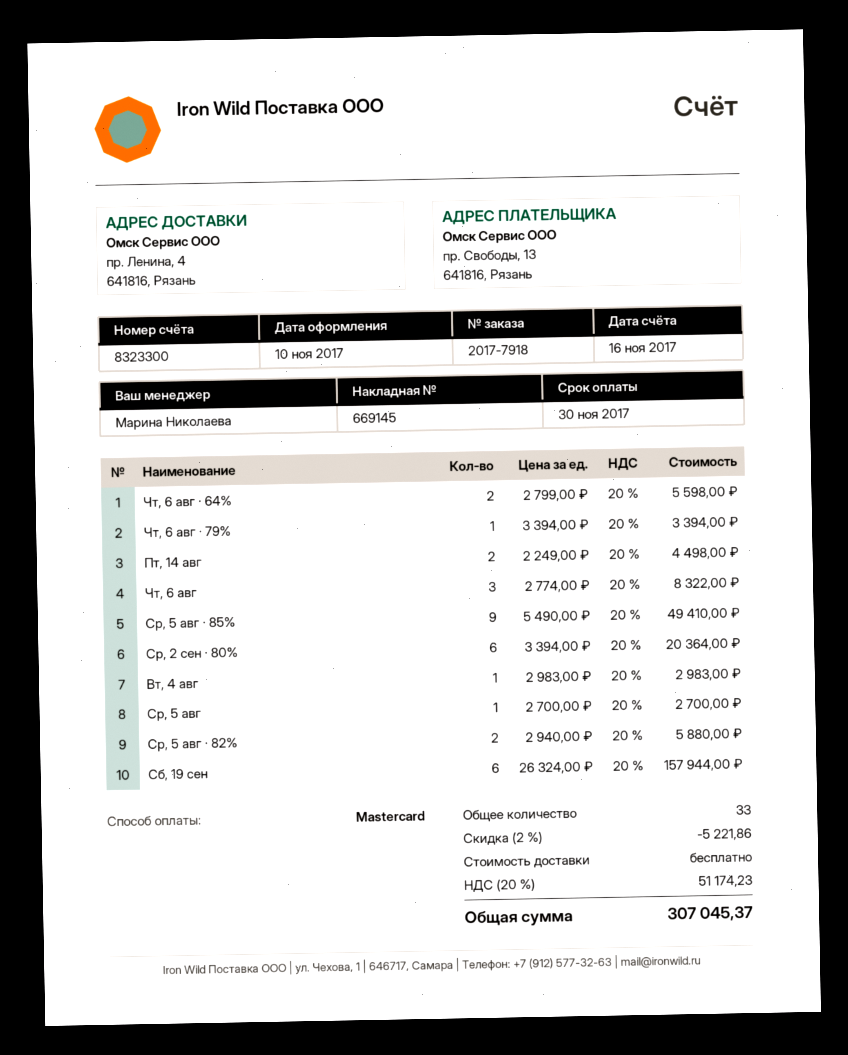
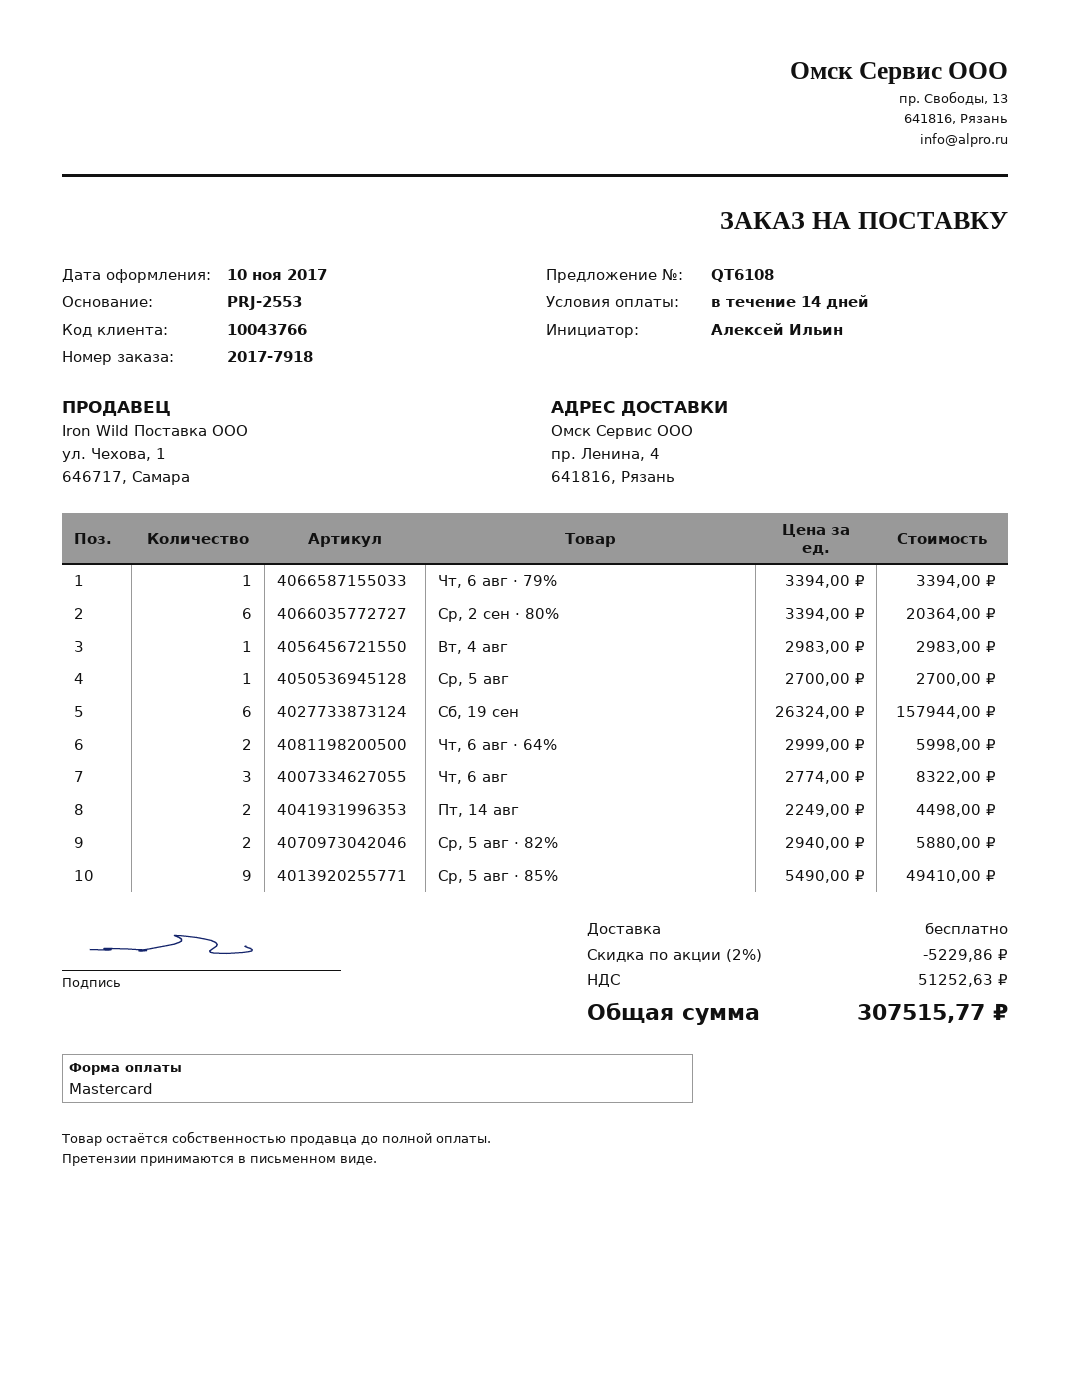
Чт, 6 авг · 64%: 2 x 2799.00 = 5598.00 -> 2 x 2999.00 = 5998.00
discount: 2% = 5221.86 -> 2% = 5229.86
tax: 51174.23 -> 51252.63
total: 307045.37 -> 307515.77

